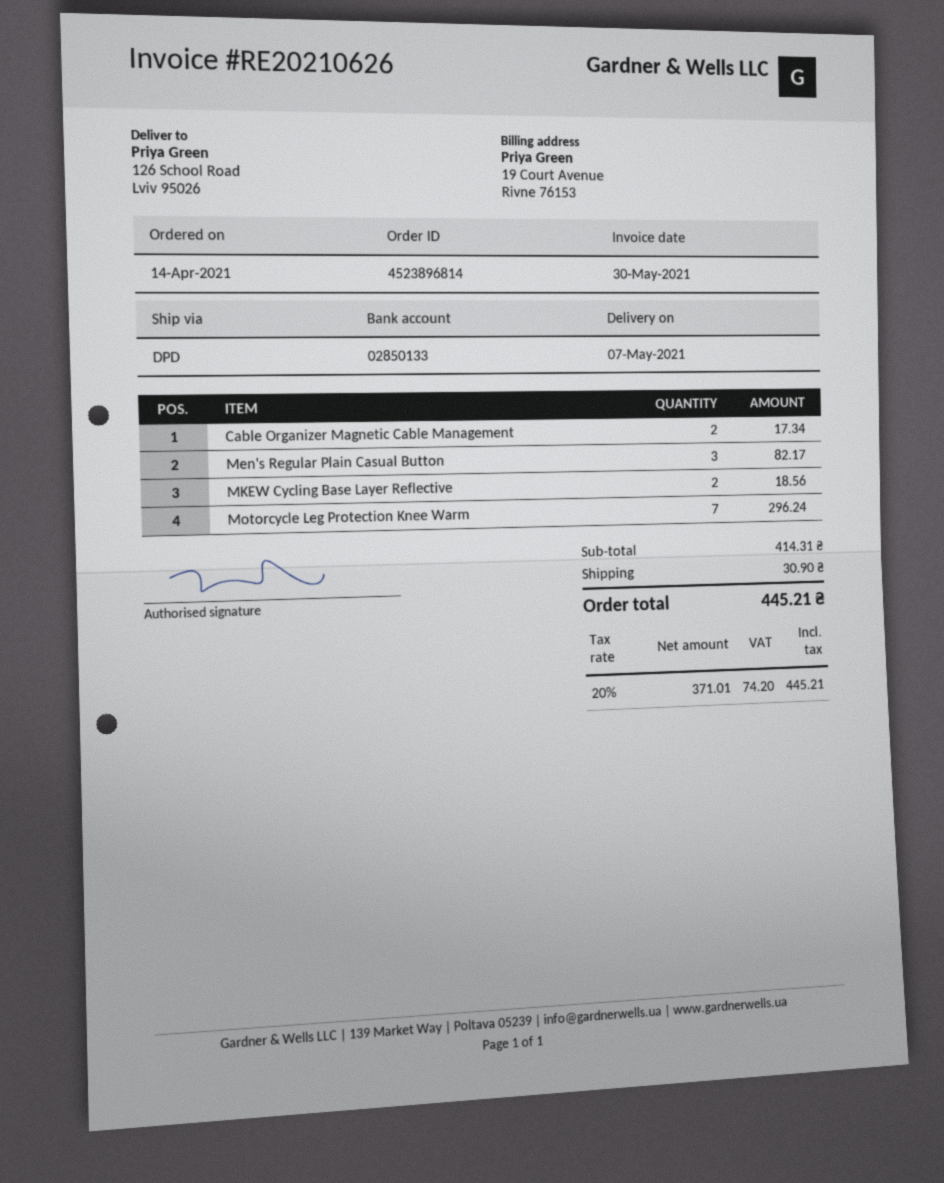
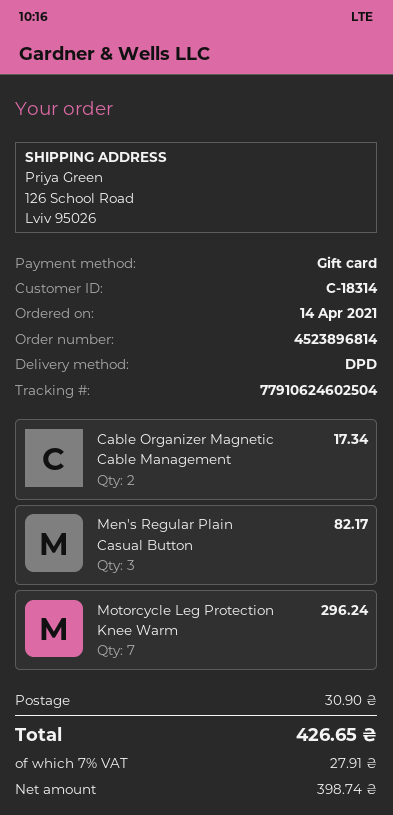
MKEW Cycling Base Layer Reflective: 2 for 18.56 -> none
net: 371.01 -> 398.74
tax: 20% = 74.20 -> 7% = 27.91
total: 445.21 -> 426.65

